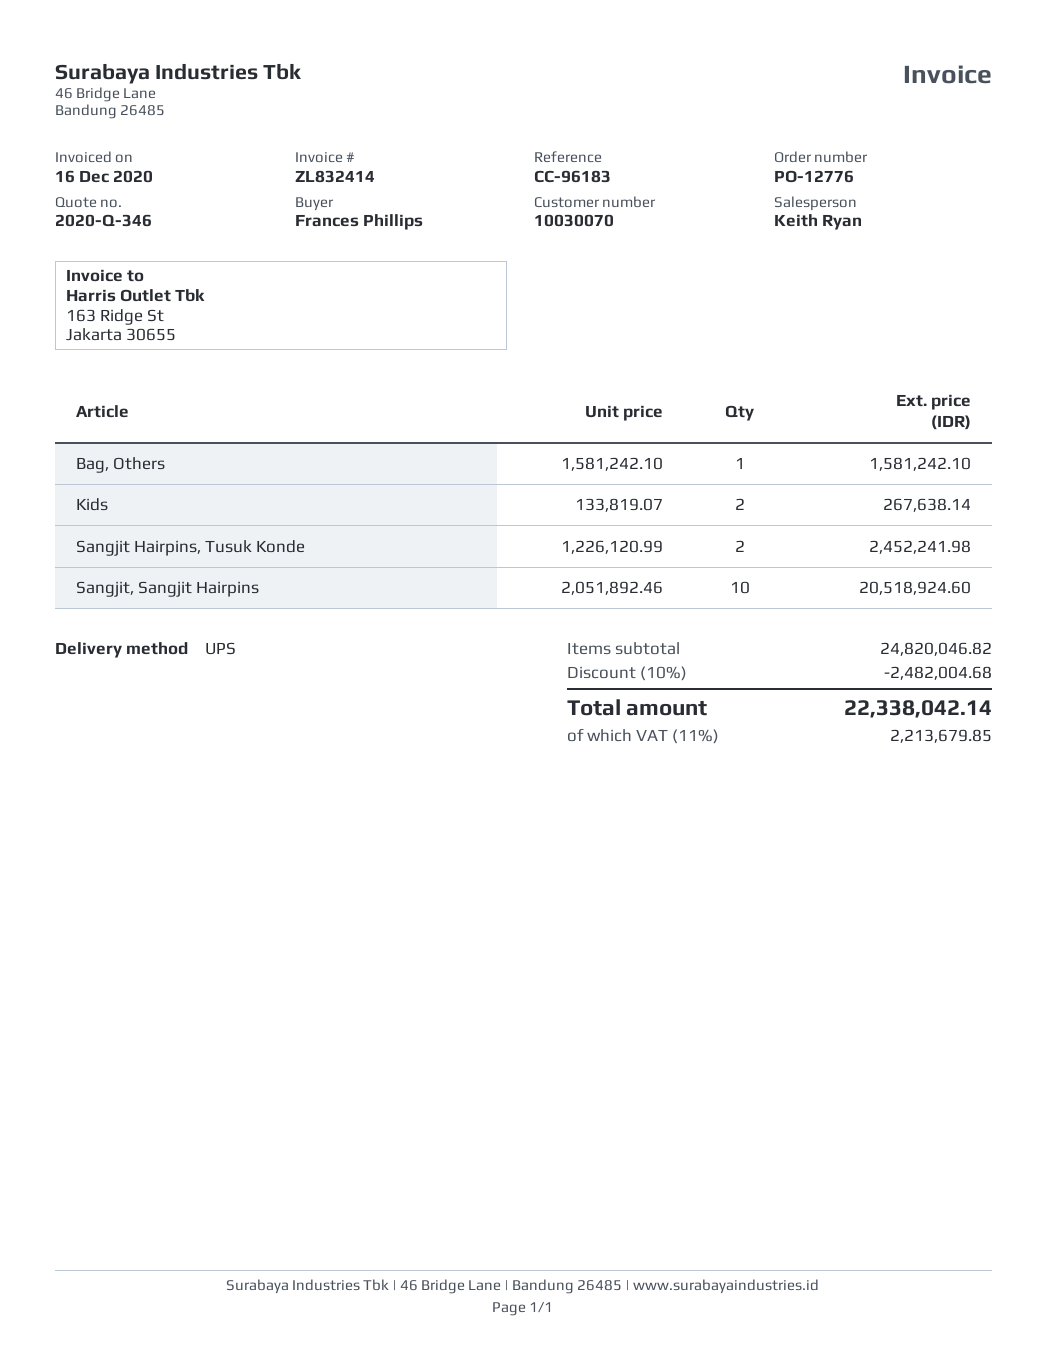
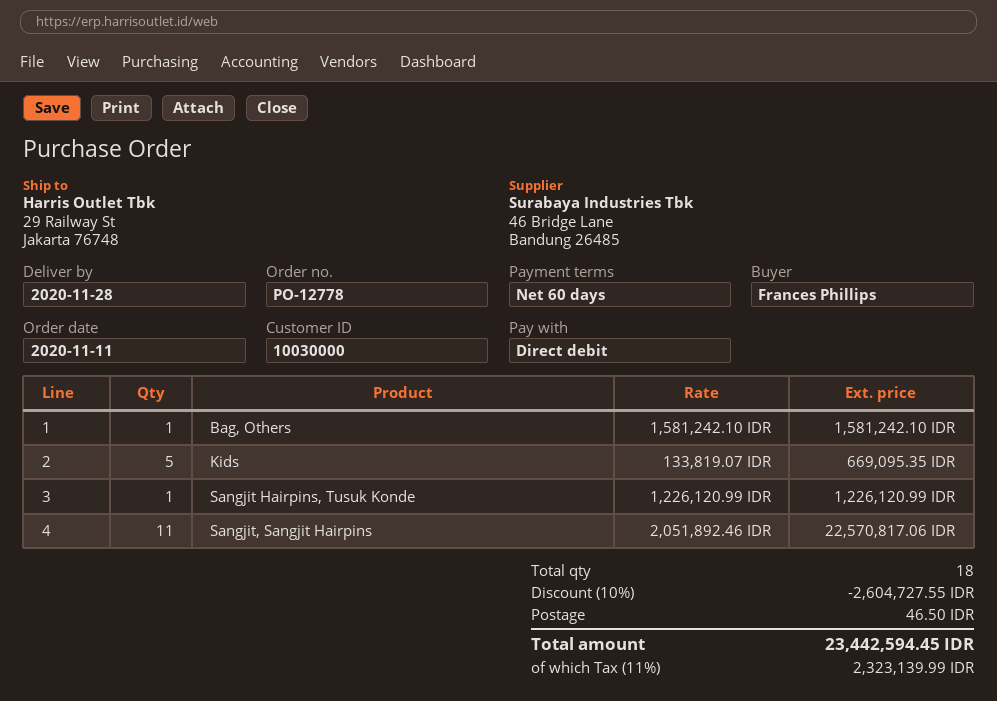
order number: PO-12776 -> PO-12778
customer number: 10030070 -> 10030000
Kids: 2 x 133819.07 = 267638.14 -> 5 x 133819.07 = 669095.35
Sangjit Hairpins, Tusuk Konde: 2 x 1226120.99 = 2452241.98 -> 1 x 1226120.99 = 1226120.99
Sangjit, Sangjit Hairpins: 10 x 2051892.46 = 20518924.60 -> 11 x 2051892.46 = 22570817.06
discount: 10% = 2482004.68 -> 10% = 2604727.55
shipping: none -> 46.50
tax: 11% = 2213679.85 -> 11% = 2323139.99
total: 22338042.14 -> 23442594.45

